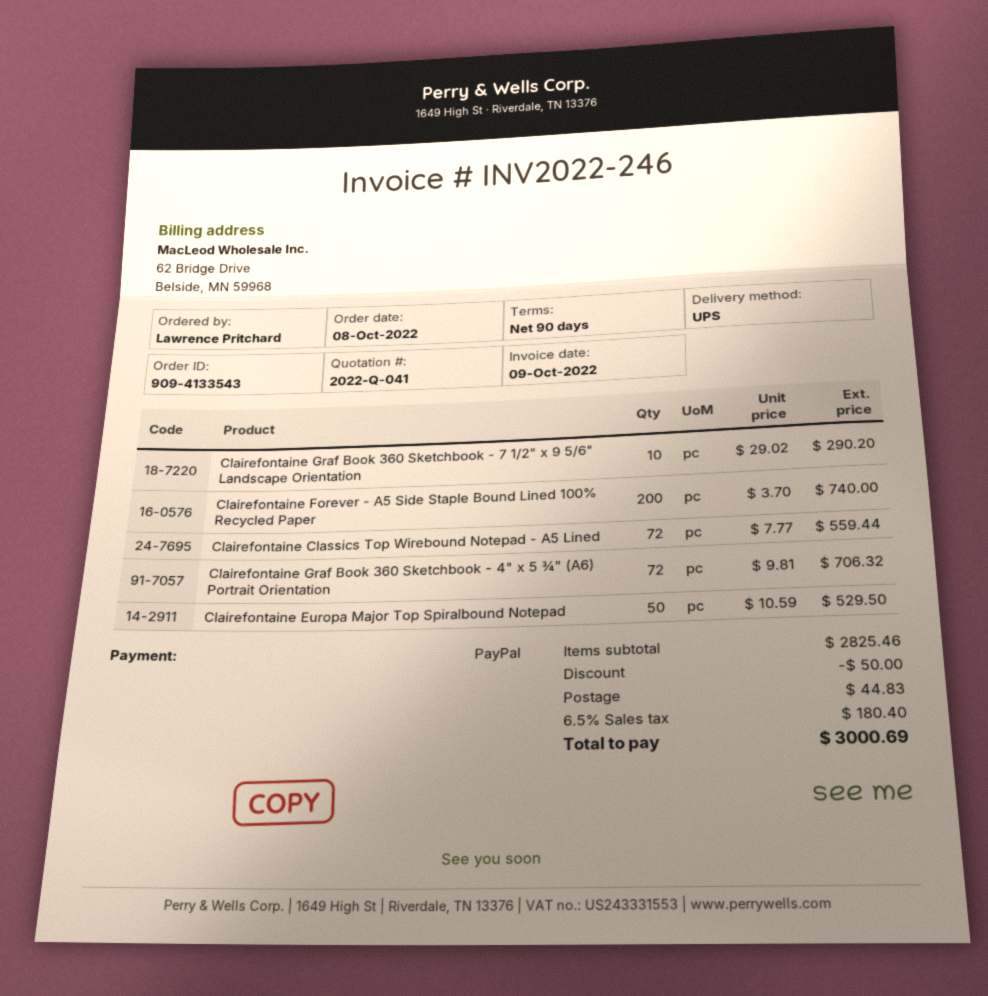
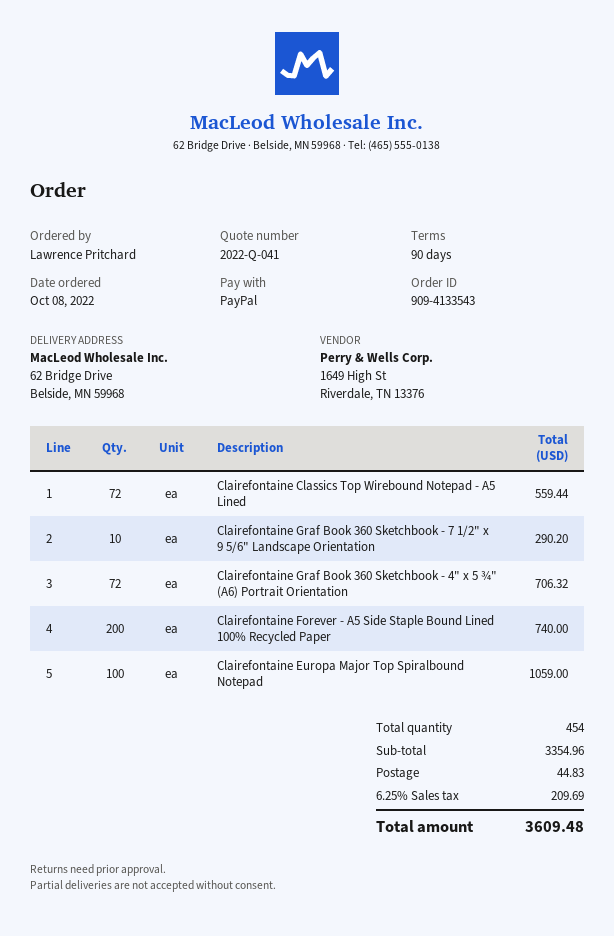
Clairefontaine Europa Major Top Spiralbound Notepad: 50 for 529.50 -> 100 for 1059.00
subtotal: 2825.46 -> 3354.96
discount: 50.00 -> none
tax: 6.5% = 180.40 -> 6.25% = 209.69
total: 3000.69 -> 3609.48

